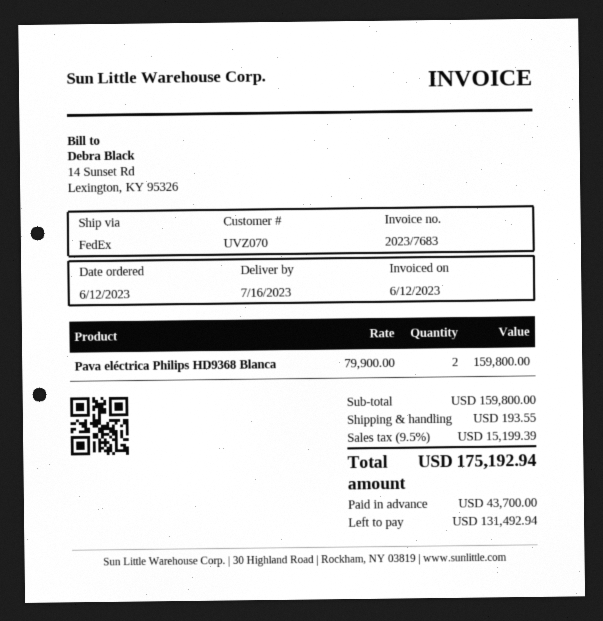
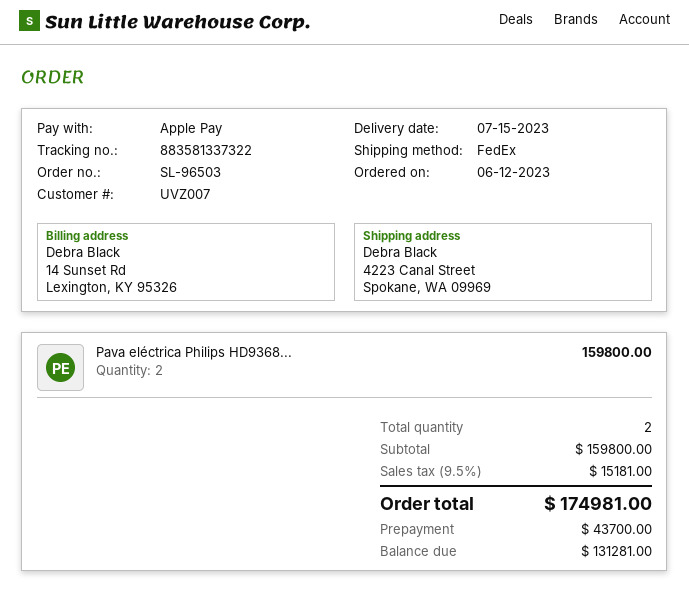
delivery date: 2023-07-16 -> 2023-07-15
customer number: UVZ070 -> UVZ007
shipping: 193.55 -> none
tax: 9.5% = 15199.39 -> 9.5% = 15181.00
total: 175192.94 -> 174981.00
balance: 131492.94 -> 131281.00

